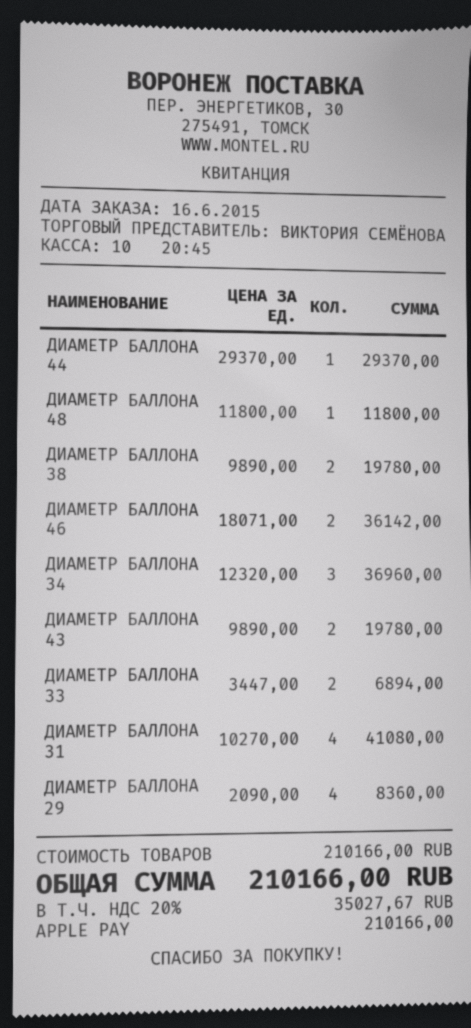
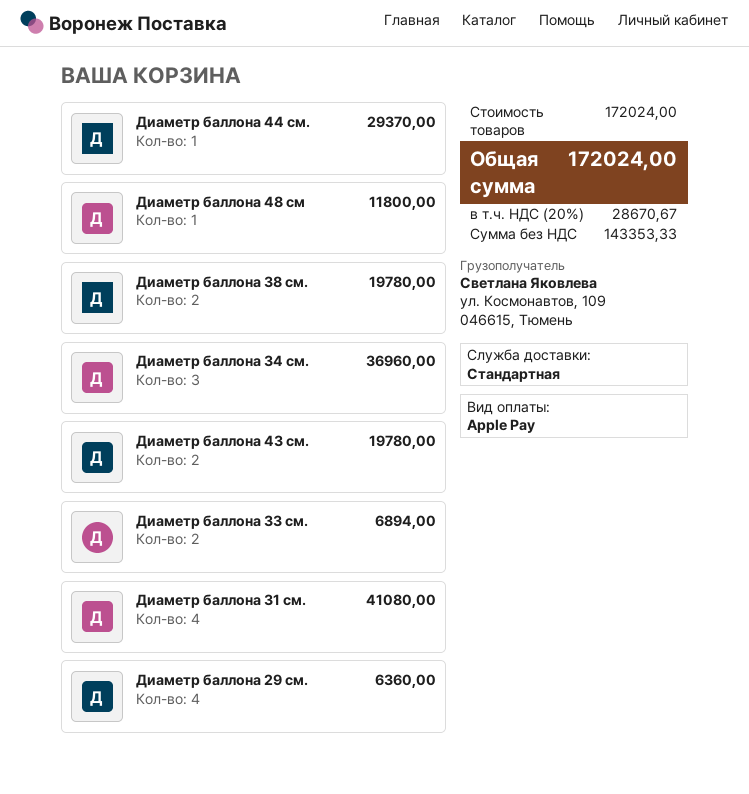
ДИАМЕТР БАЛЛОНА 46: 2 for 36142.00 -> none
ДИАМЕТР БАЛЛОНА 29: 4 for 8360.00 -> 4 for 6360.00
subtotal: 210166.00 -> 172024.00
tax: 20% = 35027.67 -> 20% = 28670.67
total: 210166.00 -> 172024.00

